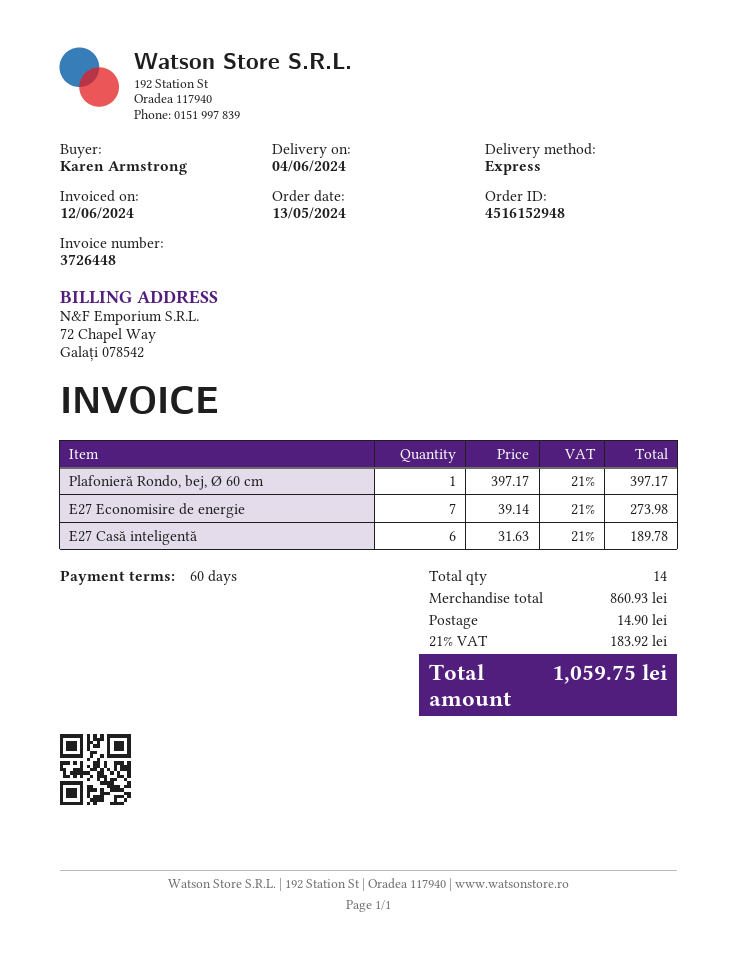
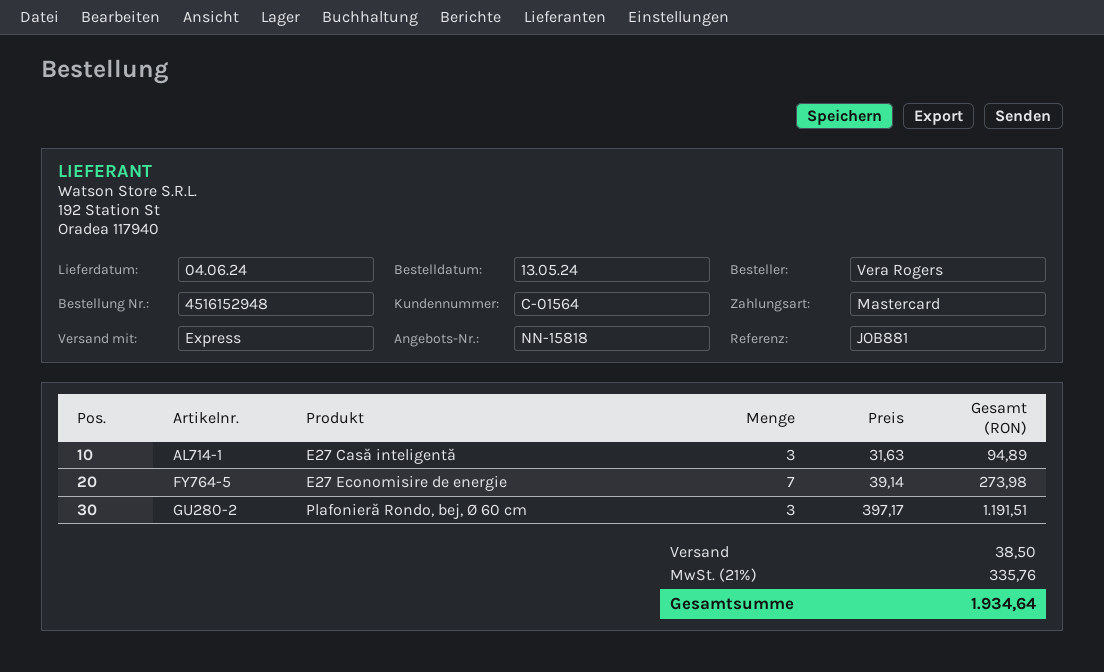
ordered by: Karen Armstrong -> Vera Rogers
Plafonieră Rondo, bej, Ø 60 cm: 1 x 397.17 = 397.17 -> 3 x 397.17 = 1191.51
E27 Casă inteligentă: 6 x 31.63 = 189.78 -> 3 x 31.63 = 94.89
shipping: 14.90 -> 38.50
tax: 21% = 183.92 -> 21% = 335.76
total: 1059.75 -> 1934.64

